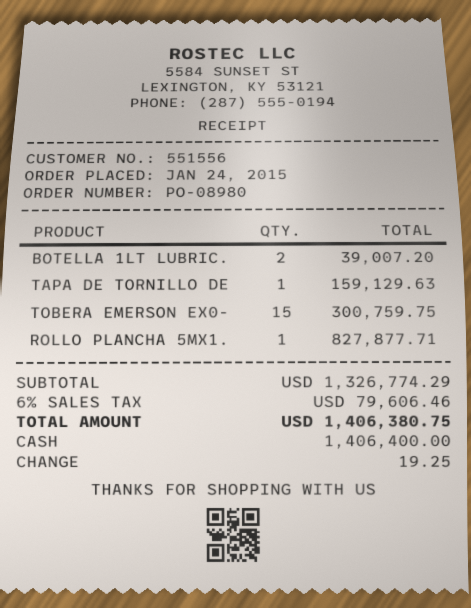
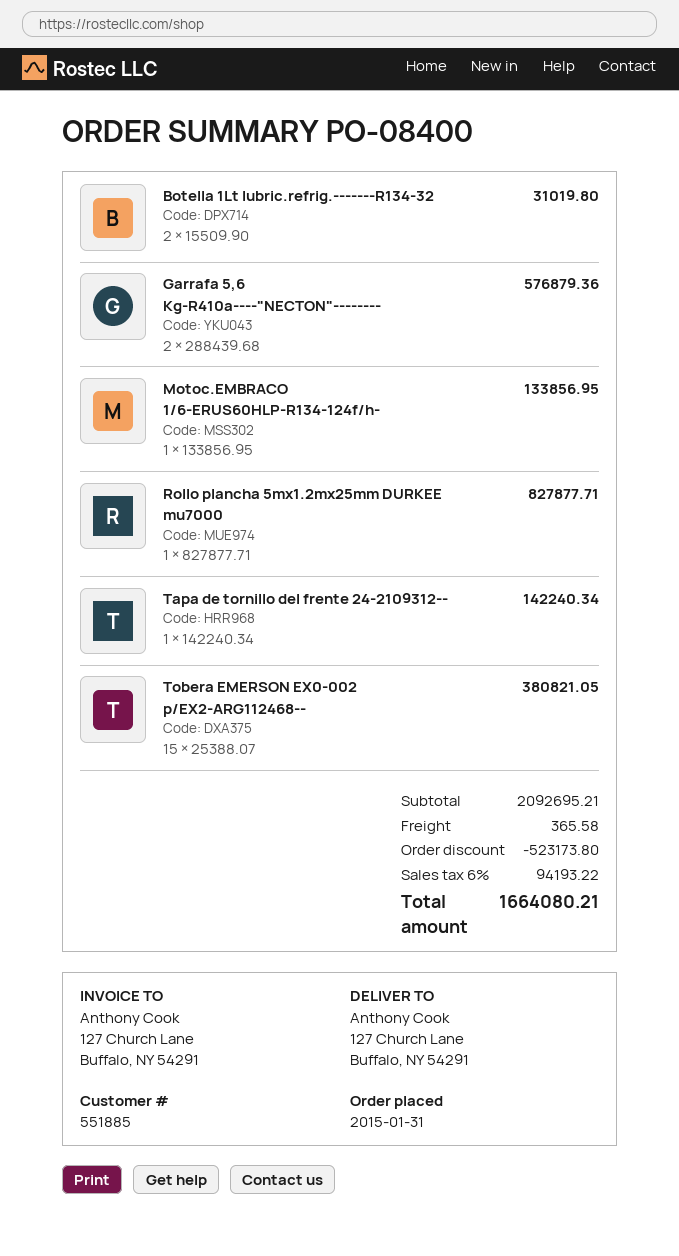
order number: PO-08980 -> PO-08400
order date: 2015-01-24 -> 2015-01-31
customer number: 551556 -> 551885
BOTELLA 1LT LUBRIC.: 2 for 39007.20 -> 2 for 31019.80
TAPA DE TORNILLO DE: 1 for 159129.63 -> 1 for 142240.34
TOBERA EMERSON EX0-: 15 for 300759.75 -> 15 for 380821.05
Garrafa 5,6 Kg-R410a----"NECTON"--------: none -> 2 for 576879.36
Motoc.EMBRACO 1/6-ERUS60HLP-R134-124f/h-: none -> 1 for 133856.95
subtotal: 1326774.29 -> 2092695.21
discount: none -> 523173.80
shipping: none -> 365.58
tax: 6% = 79606.46 -> 6% = 94193.22
total: 1406380.75 -> 1664080.21

